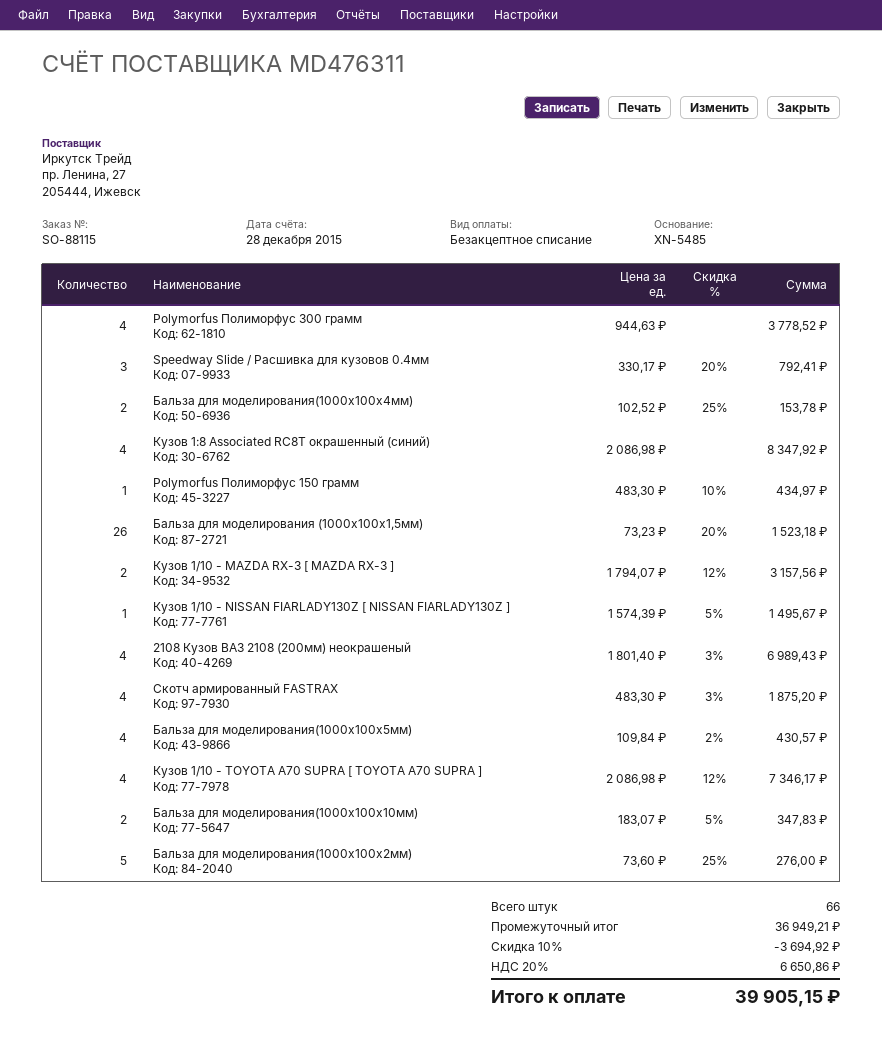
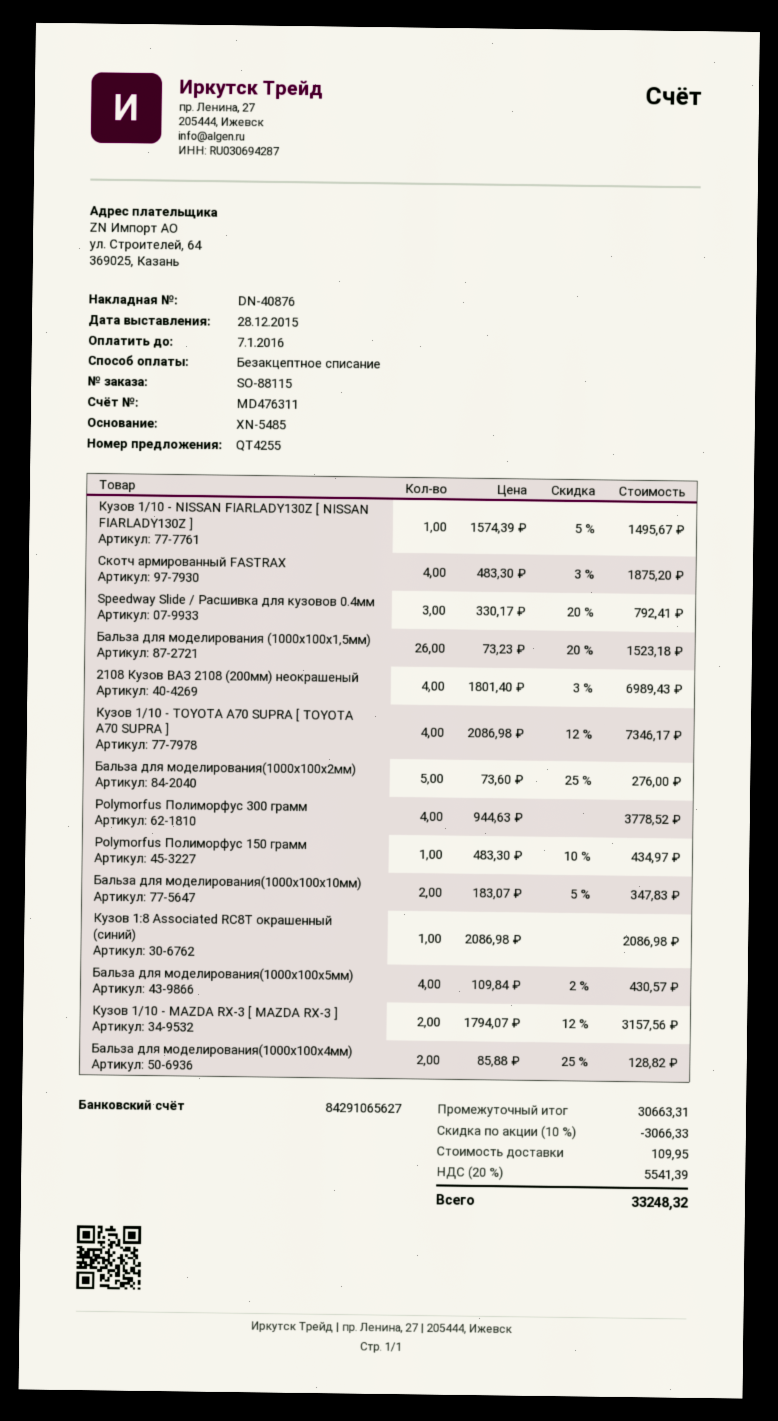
Бальза для моделирования(1000х100х4мм): 2 x 102.52 - 25% = 153.78 -> 2 x 85.88 - 25% = 128.82
Кузов 1:8 Associated RC8T окрашенный (синий): 4 x 2086.98 = 8347.92 -> 1 x 2086.98 = 2086.98
subtotal: 36949.21 -> 30663.31
discount: 10% = 3694.92 -> 10% = 3066.33
shipping: none -> 109.95
tax: 20% = 6650.86 -> 20% = 5541.39
total: 39905.15 -> 33248.32

